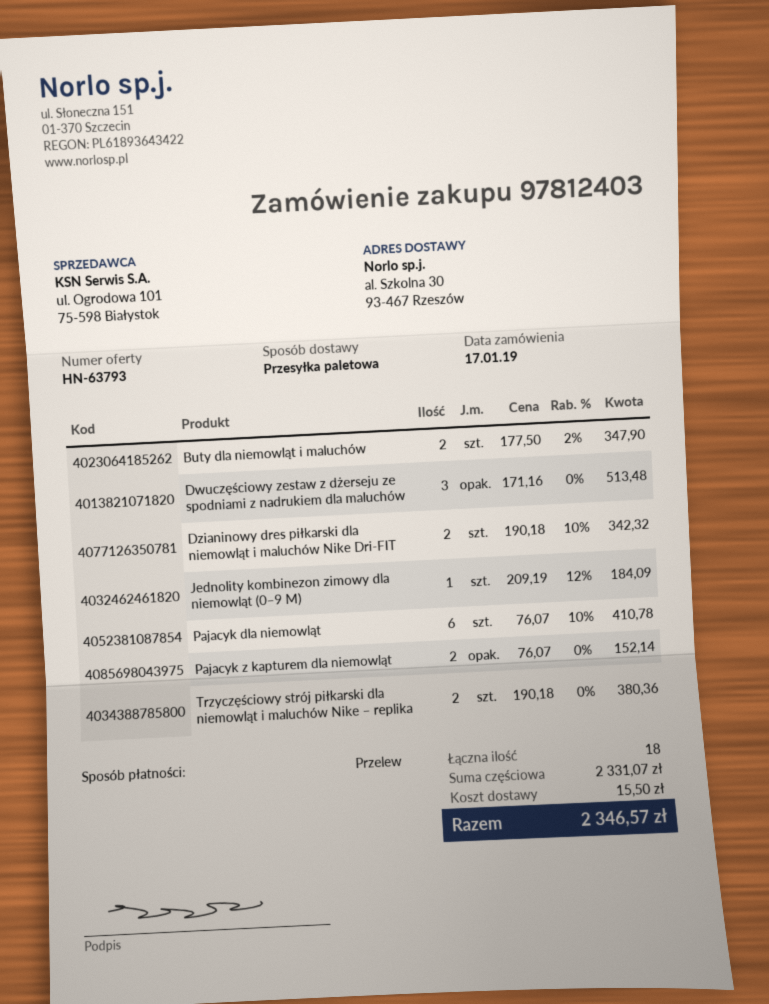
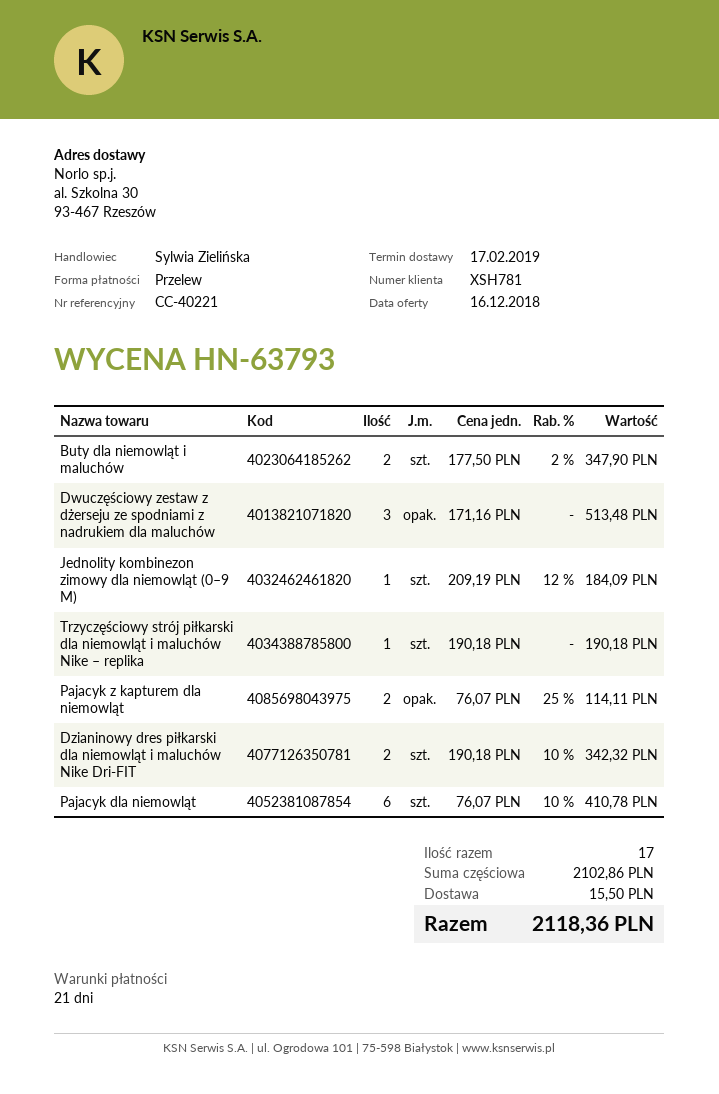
Pajacyk z kapturem dla niemowląt: 2 x 76.07 = 152.14 -> 2 x 76.07 - 25% = 114.11
Trzyczęściowy strój piłkarski dla niemowląt i maluchów Nike – replika: 2 x 190.18 = 380.36 -> 1 x 190.18 = 190.18
total quantity: 18 -> 17
subtotal: 2331.07 -> 2102.86
total: 2346.57 -> 2118.36

